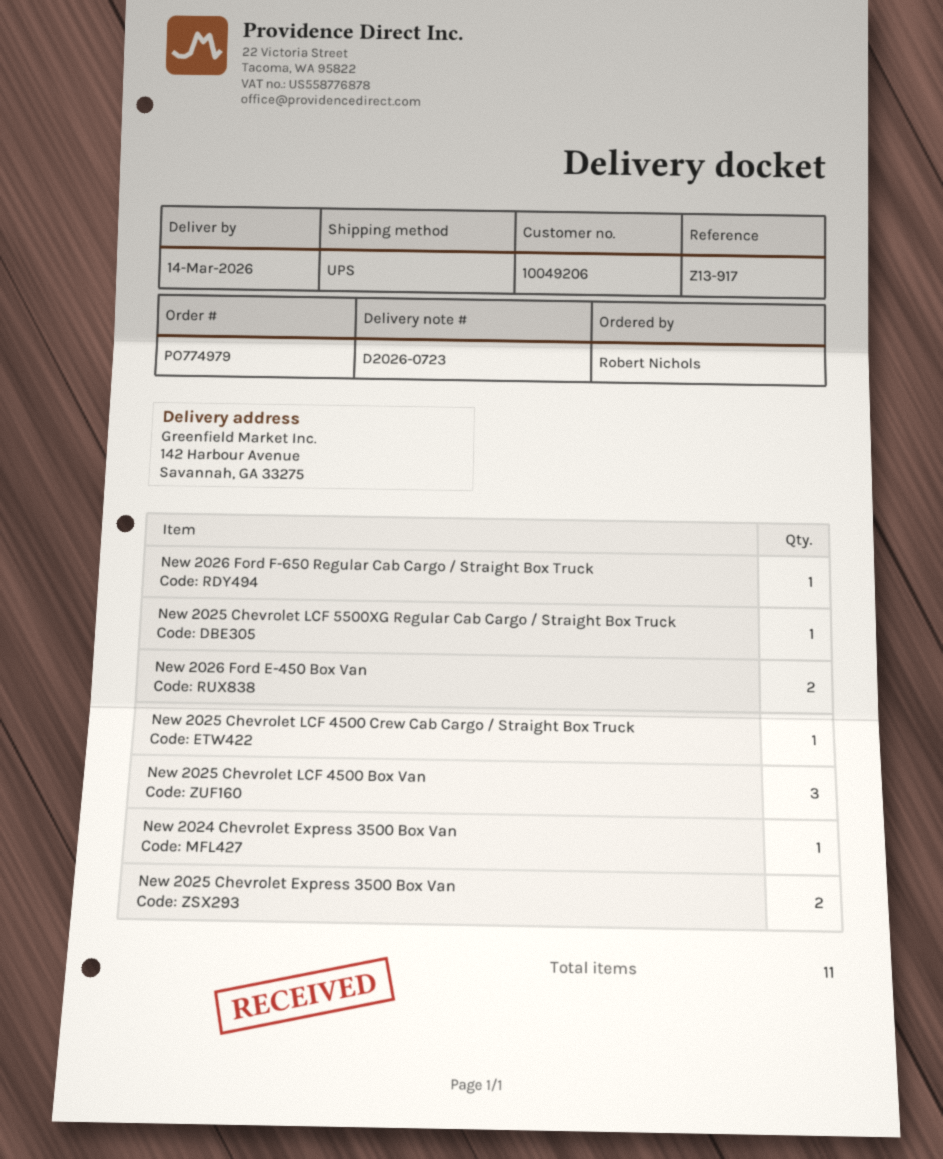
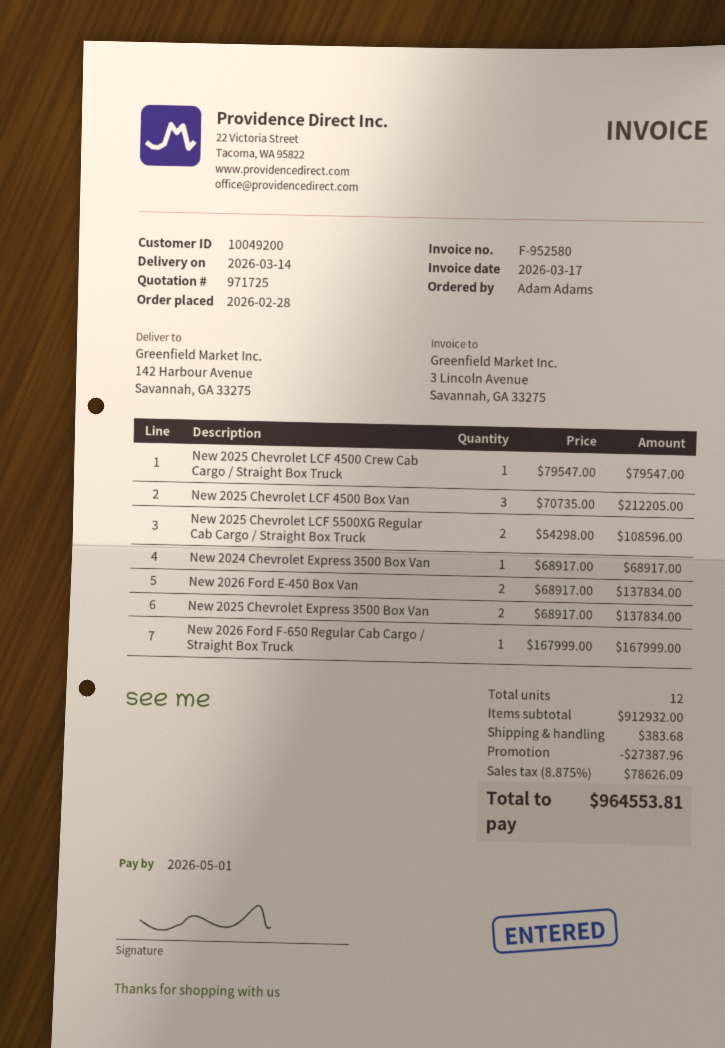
customer number: 10049206 -> 10049200
ordered by: Robert Nichols -> Adam Adams
New 2025 Chevrolet LCF 5500XG Regular Cab Cargo / Straight Box Truck: 1 -> 2
total quantity: 11 -> 12

